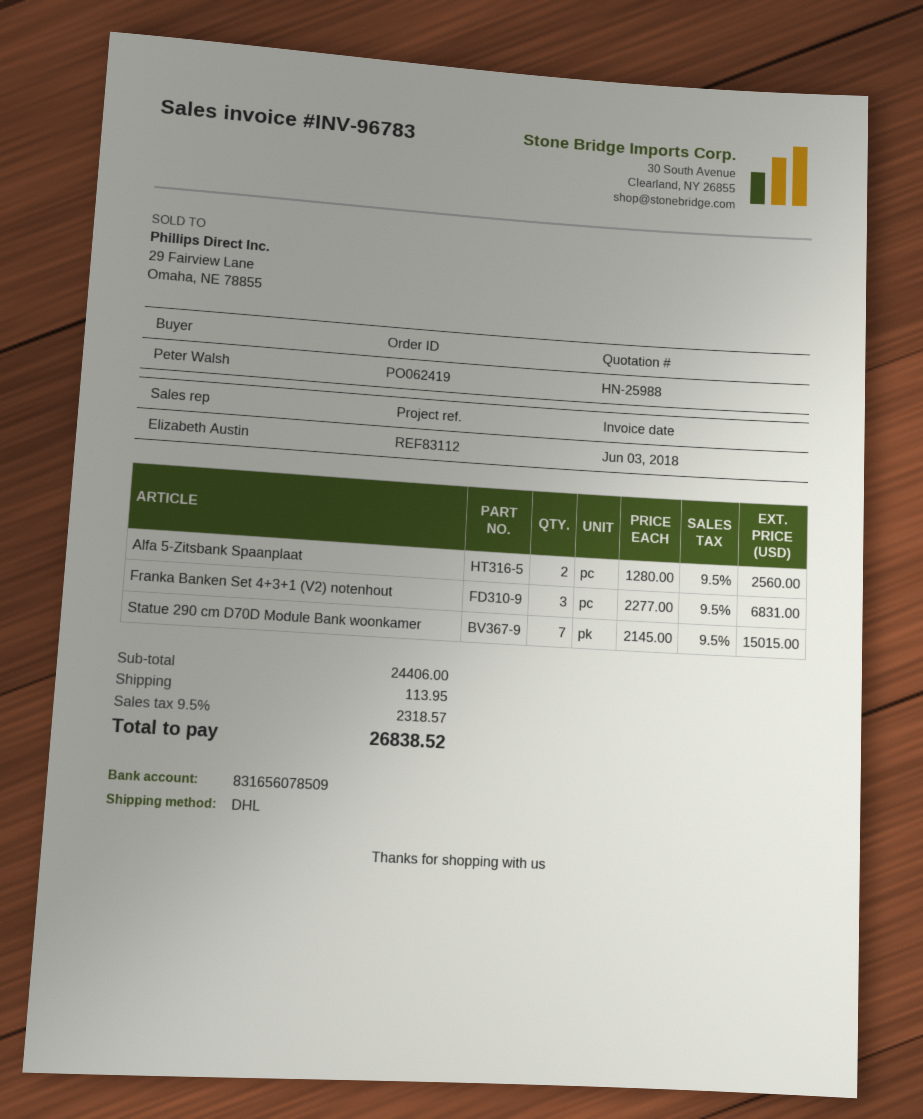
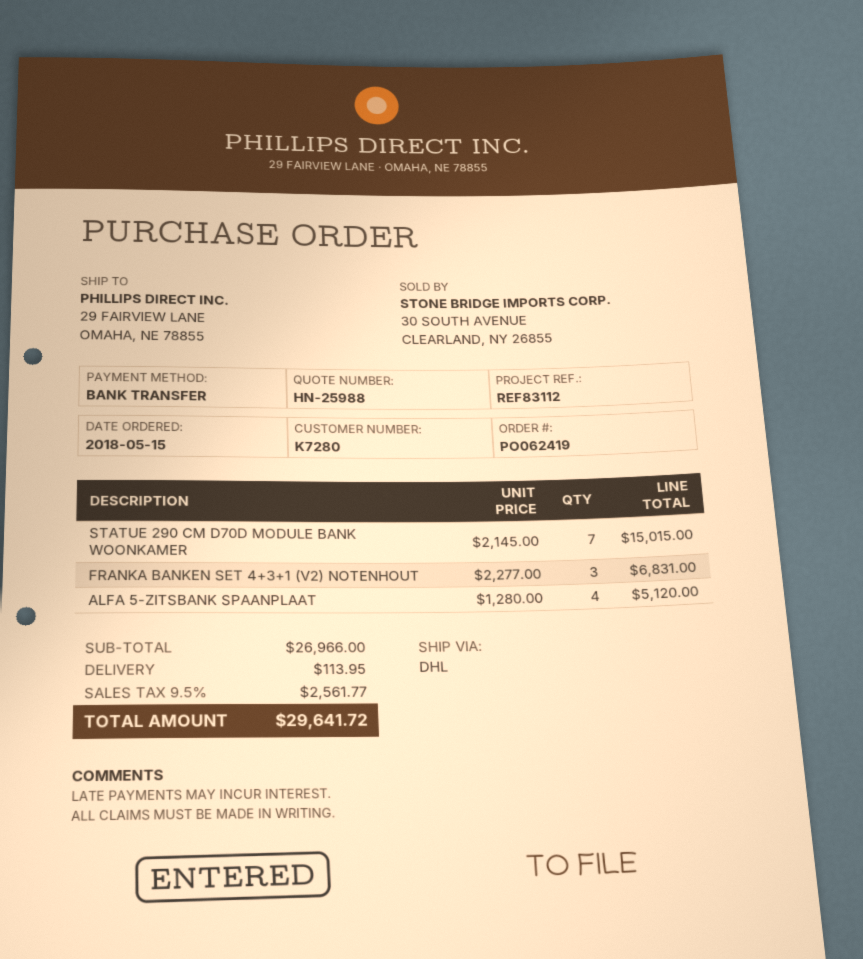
Alfa 5-Zitsbank Spaanplaat: 2 x 1280.00 = 2560.00 -> 4 x 1280.00 = 5120.00
subtotal: 24406.00 -> 26966.00
tax: 9.5% = 2318.57 -> 9.5% = 2561.77
total: 26838.52 -> 29641.72

